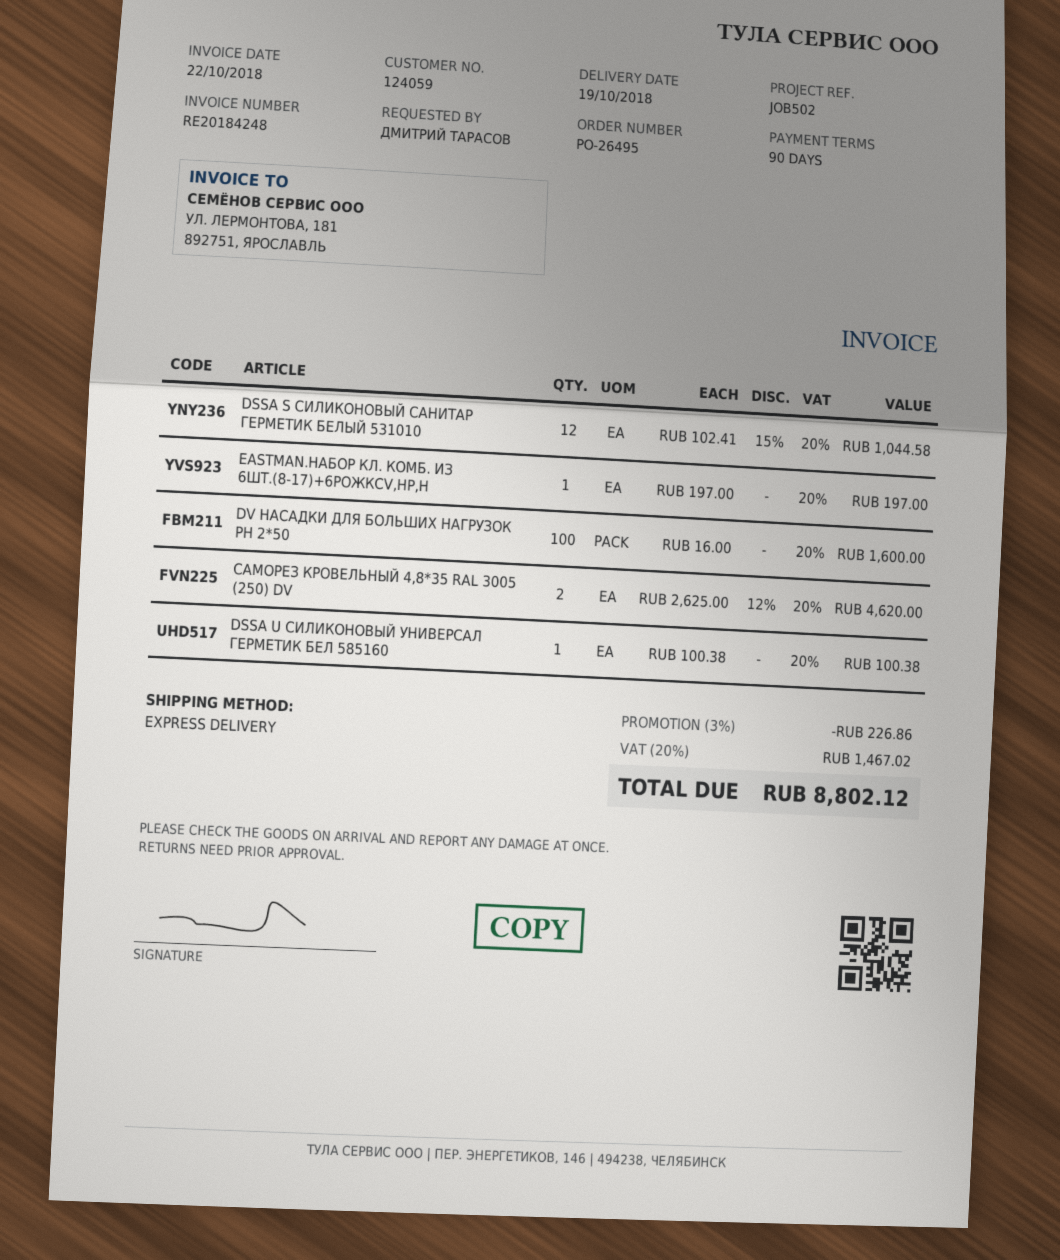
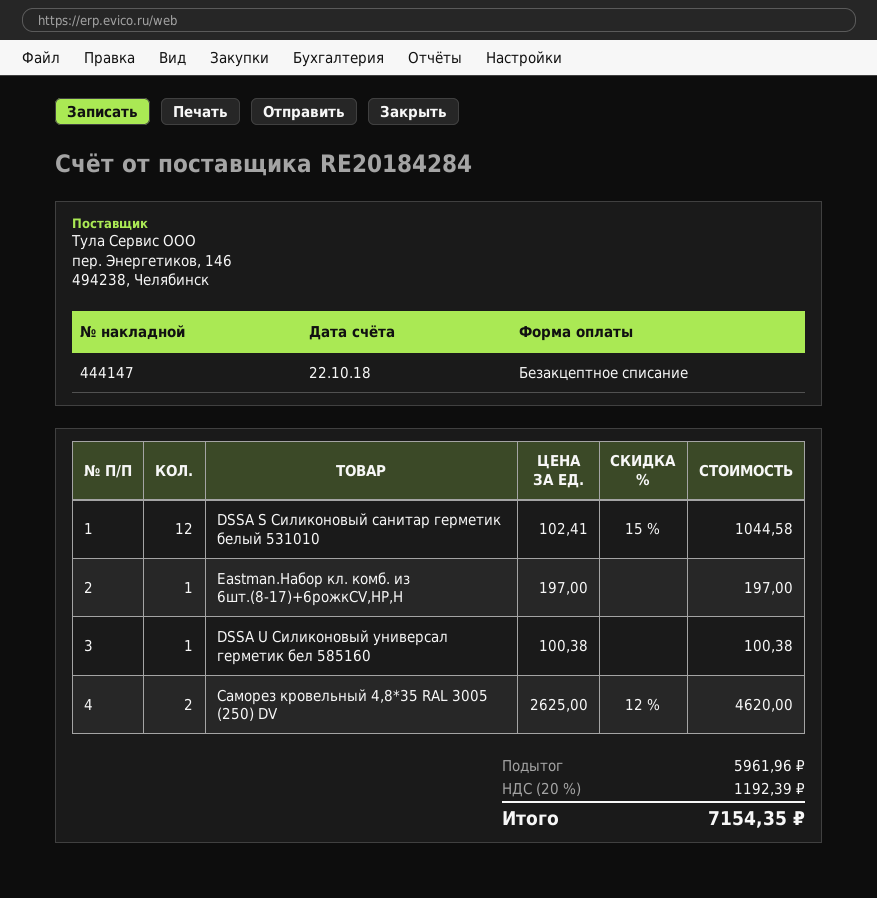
invoice number: RE20184248 -> RE20184284
DV НАСАДКИ ДЛЯ БОЛЬШИХ НАГРУЗОК РН 2*50: 100 x 16.00 = 1600.00 -> none
discount: 3% = 226.86 -> none
tax: 20% = 1467.02 -> 20% = 1192.39
total: 8802.12 -> 7154.35

